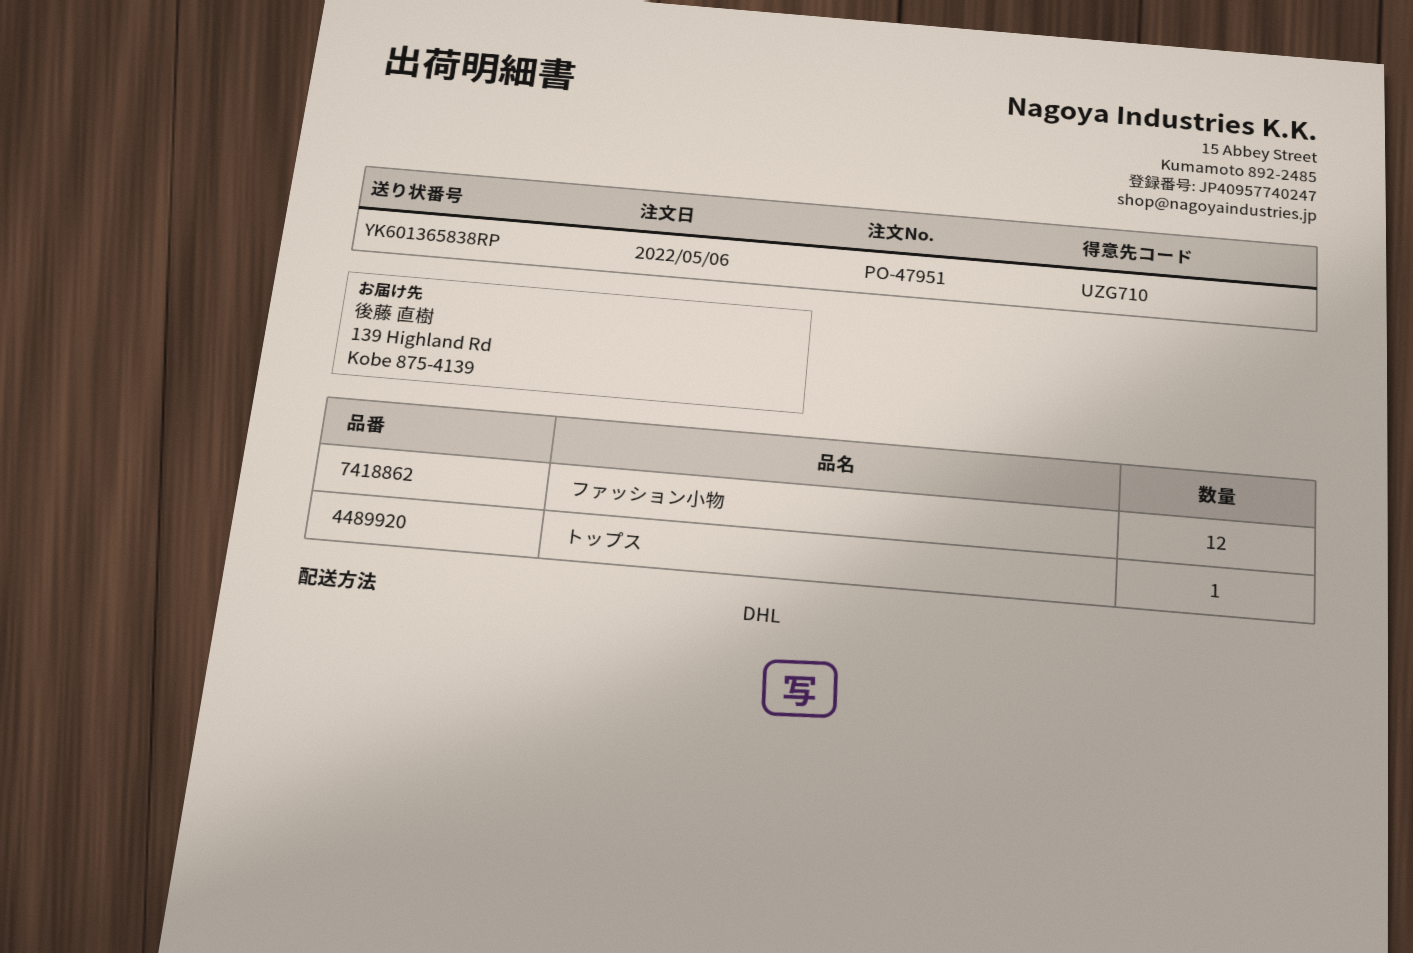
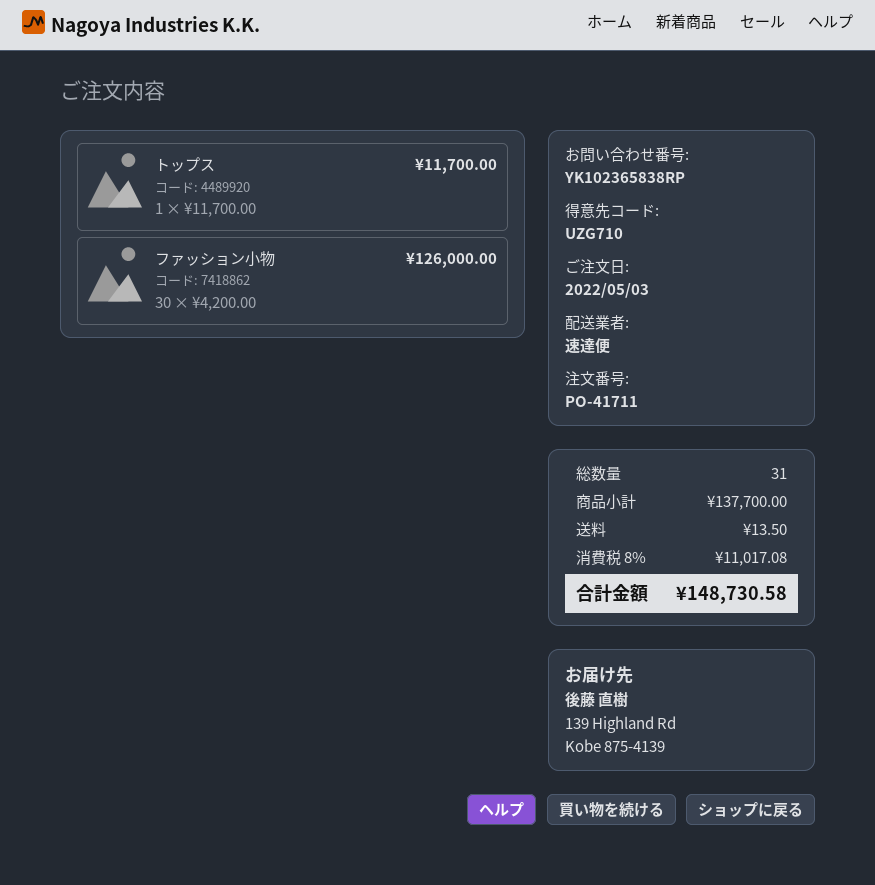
order number: PO-47951 -> PO-41711
order date: 2022-05-06 -> 2022-05-03
shipping method: DHL -> express
tracking number: YK601365838RP -> YK102365838RP
ファッション小物: 12 -> 30

